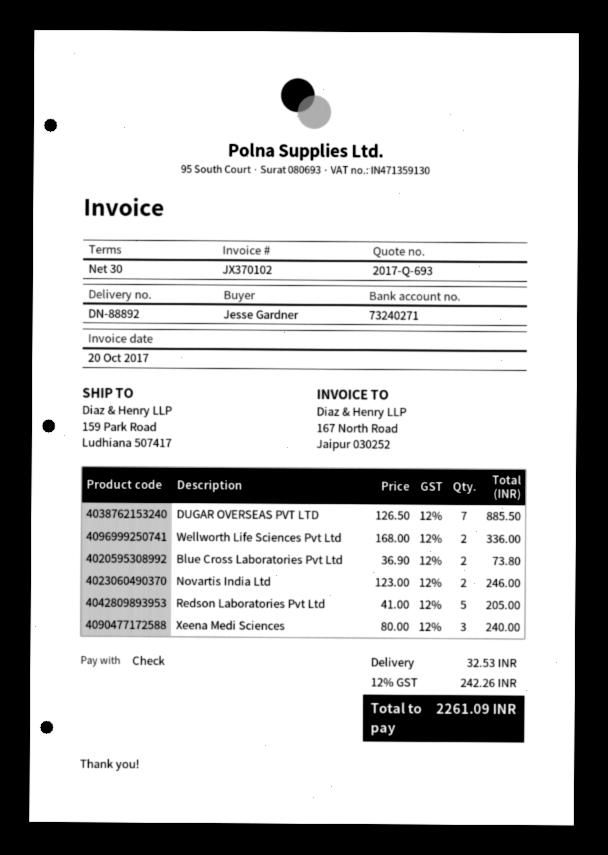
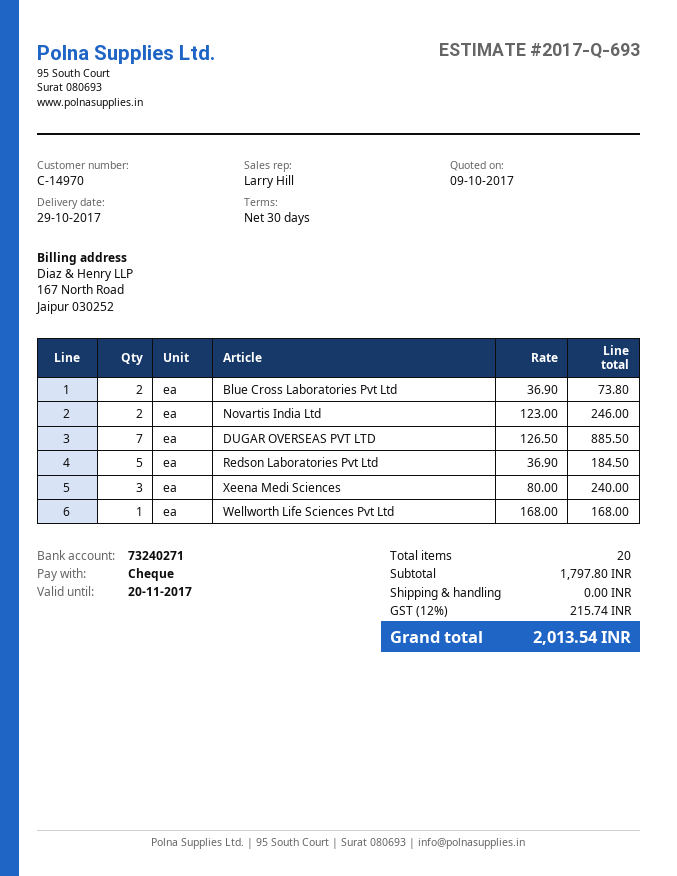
Wellworth Life Sciences Pvt Ltd: 2 x 168.00 = 336.00 -> 1 x 168.00 = 168.00
Redson Laboratories Pvt Ltd: 5 x 41.00 = 205.00 -> 5 x 36.90 = 184.50
shipping: 32.53 -> 0.00
tax: 12% = 242.26 -> 12% = 215.74
total: 2261.09 -> 2013.54

